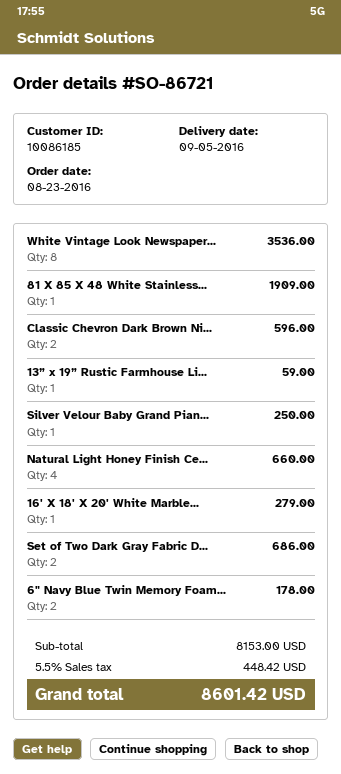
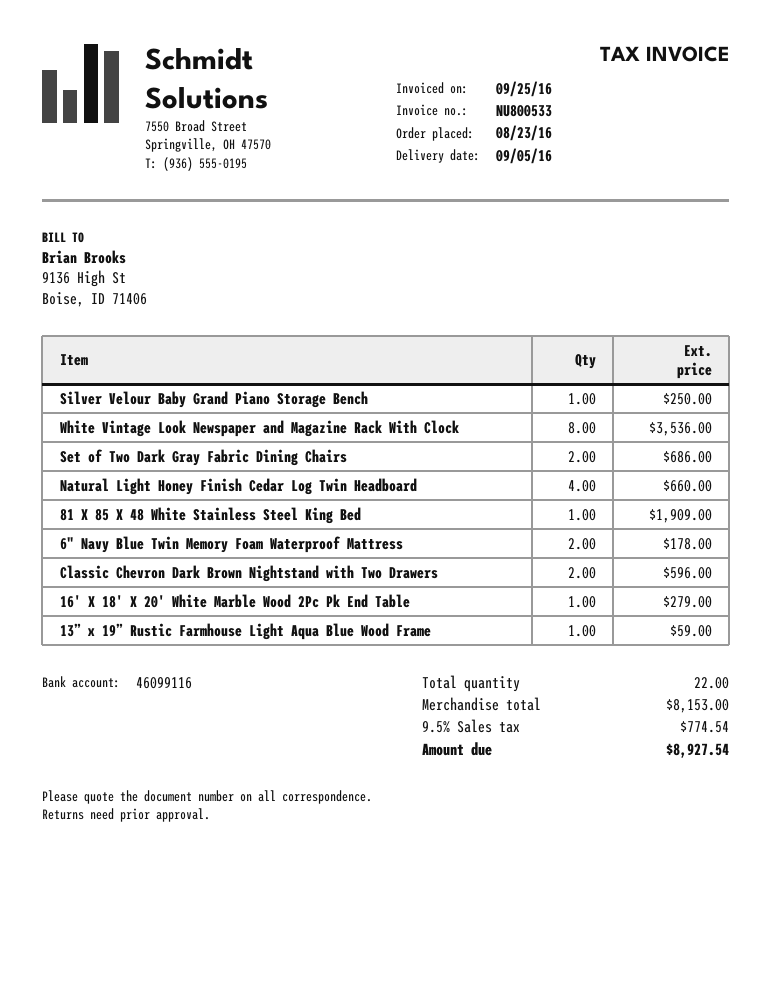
tax: 5.5% = 448.42 -> 9.5% = 774.54
total: 8601.42 -> 8927.54

